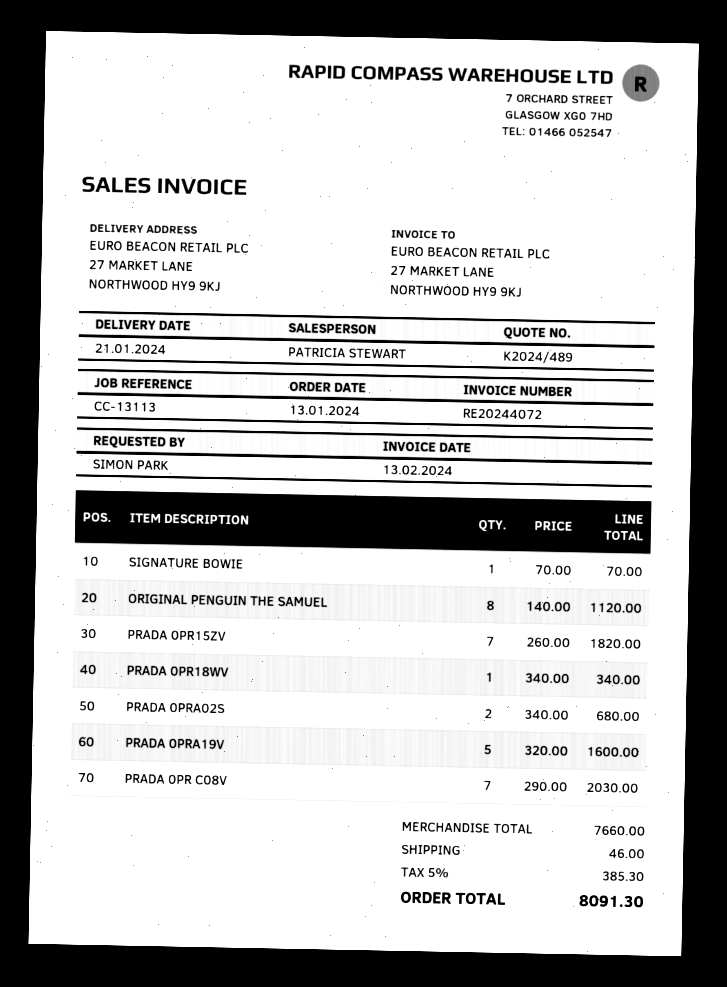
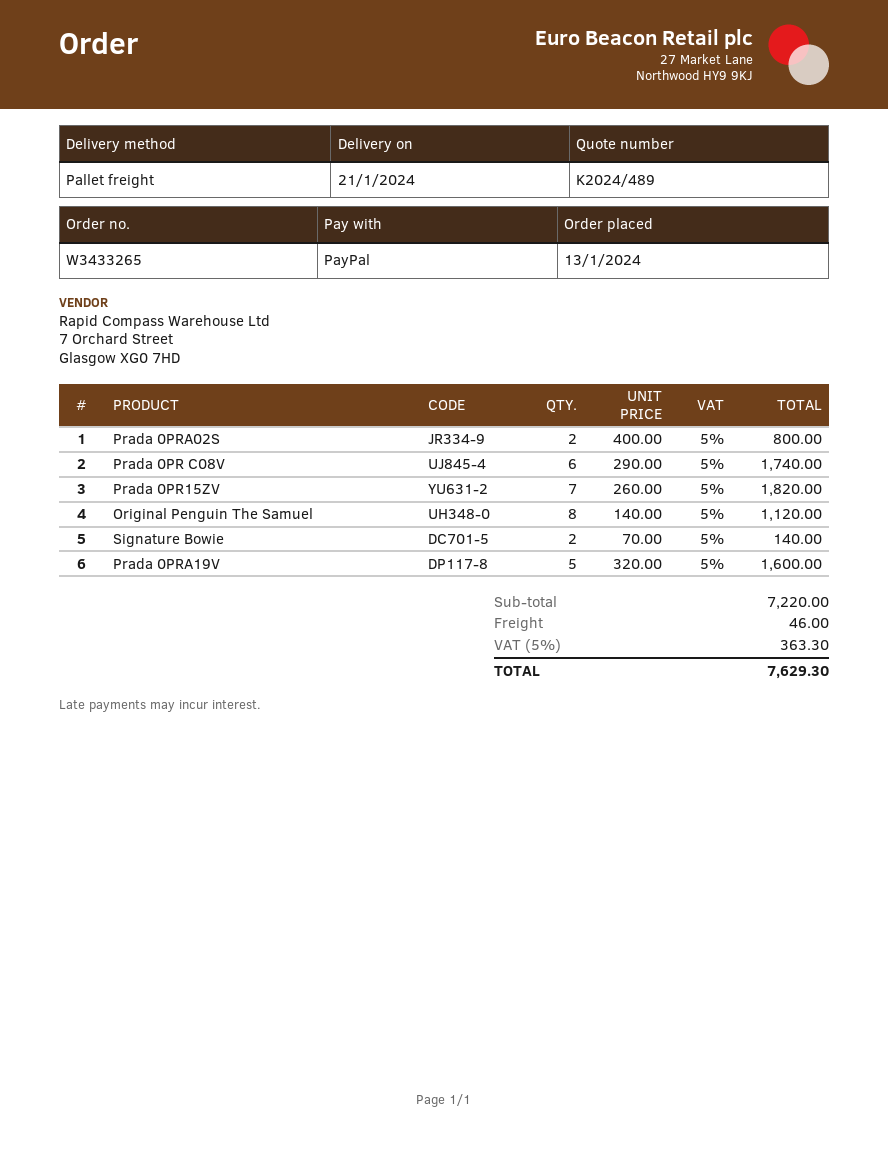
SIGNATURE BOWIE: 1 x 70.00 = 70.00 -> 2 x 70.00 = 140.00
PRADA 0PR18WV: 1 x 340.00 = 340.00 -> none
PRADA 0PRA02S: 2 x 340.00 = 680.00 -> 2 x 400.00 = 800.00
PRADA 0PR C08V: 7 x 290.00 = 2030.00 -> 6 x 290.00 = 1740.00
subtotal: 7660.00 -> 7220.00
tax: 5% = 385.30 -> 5% = 363.30
total: 8091.30 -> 7629.30

